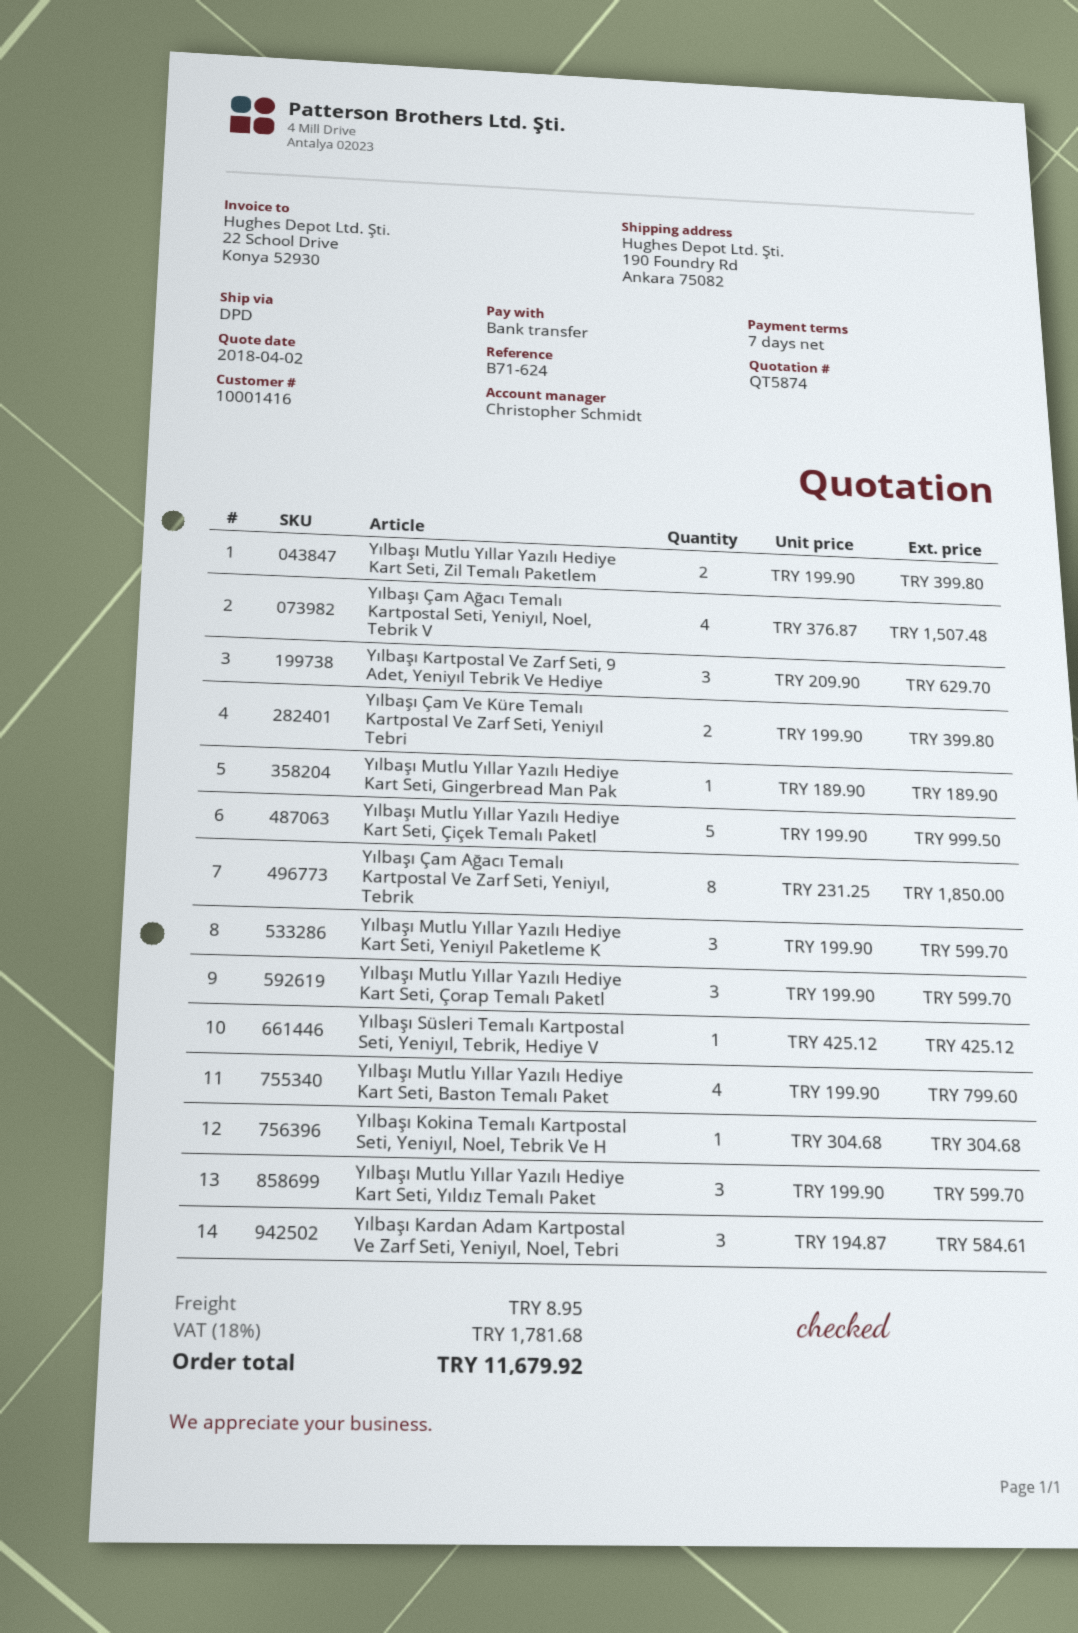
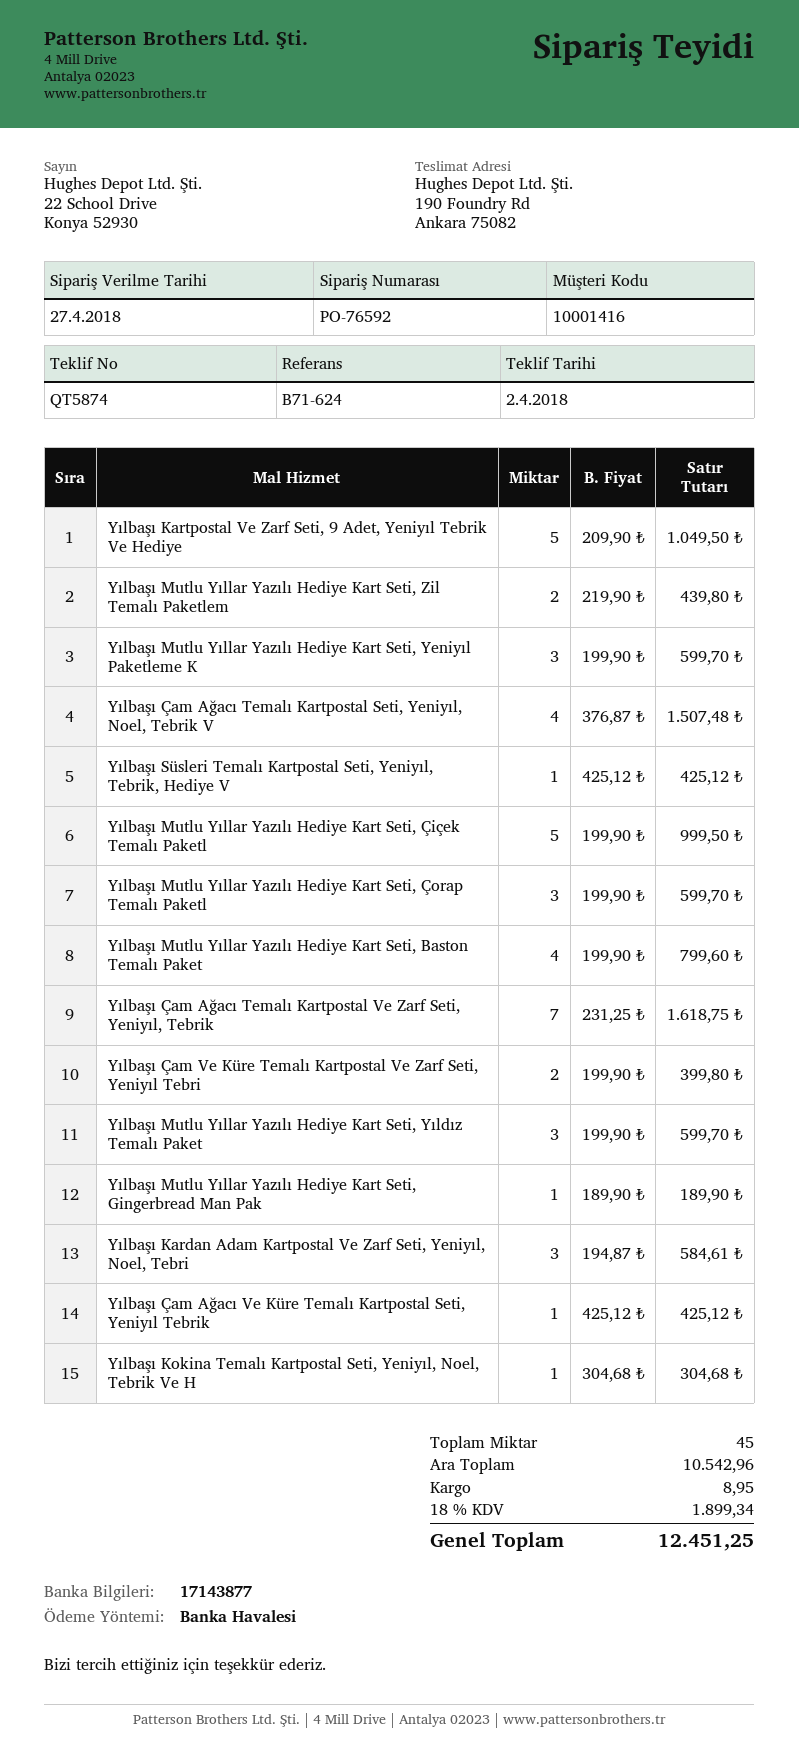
Yılbaşı Mutlu Yıllar Yazılı Hediye Kart Seti, Zil Temalı Paketlem: 2 x 199.90 = 399.80 -> 2 x 219.90 = 439.80
Yılbaşı Kartpostal Ve Zarf Seti, 9 Adet, Yeniyıl Tebrik Ve Hediye: 3 x 209.90 = 629.70 -> 5 x 209.90 = 1049.50
Yılbaşı Çam Ağacı Temalı Kartpostal Ve Zarf Seti, Yeniyıl, Tebrik: 8 x 231.25 = 1850.00 -> 7 x 231.25 = 1618.75
Yılbaşı Çam Ağacı Ve Küre Temalı Kartpostal Seti, Yeniyıl Tebrik: none -> 1 x 425.12 = 425.12
tax: 18% = 1781.68 -> 18% = 1899.34
total: 11679.92 -> 12451.25

